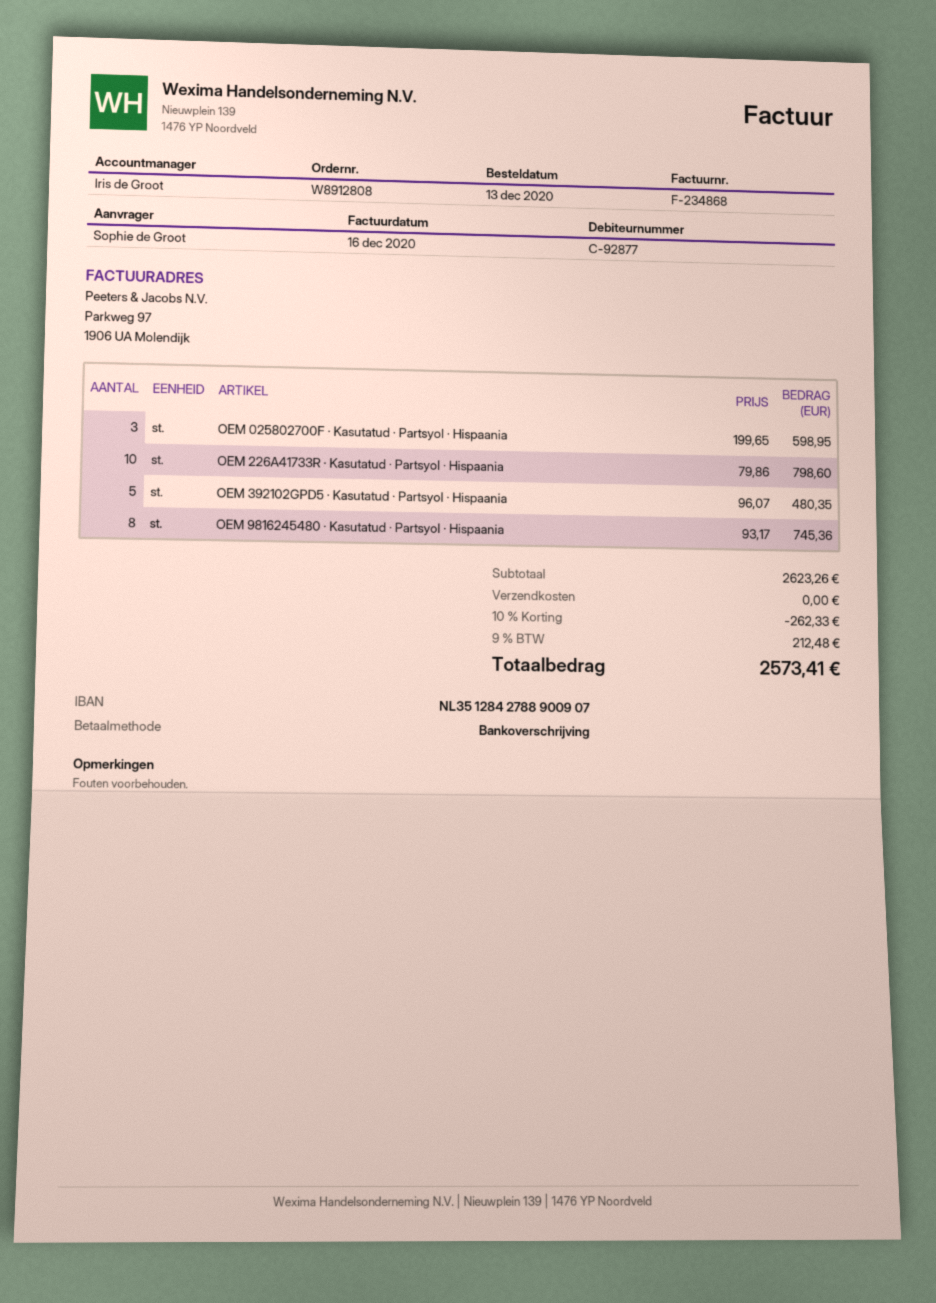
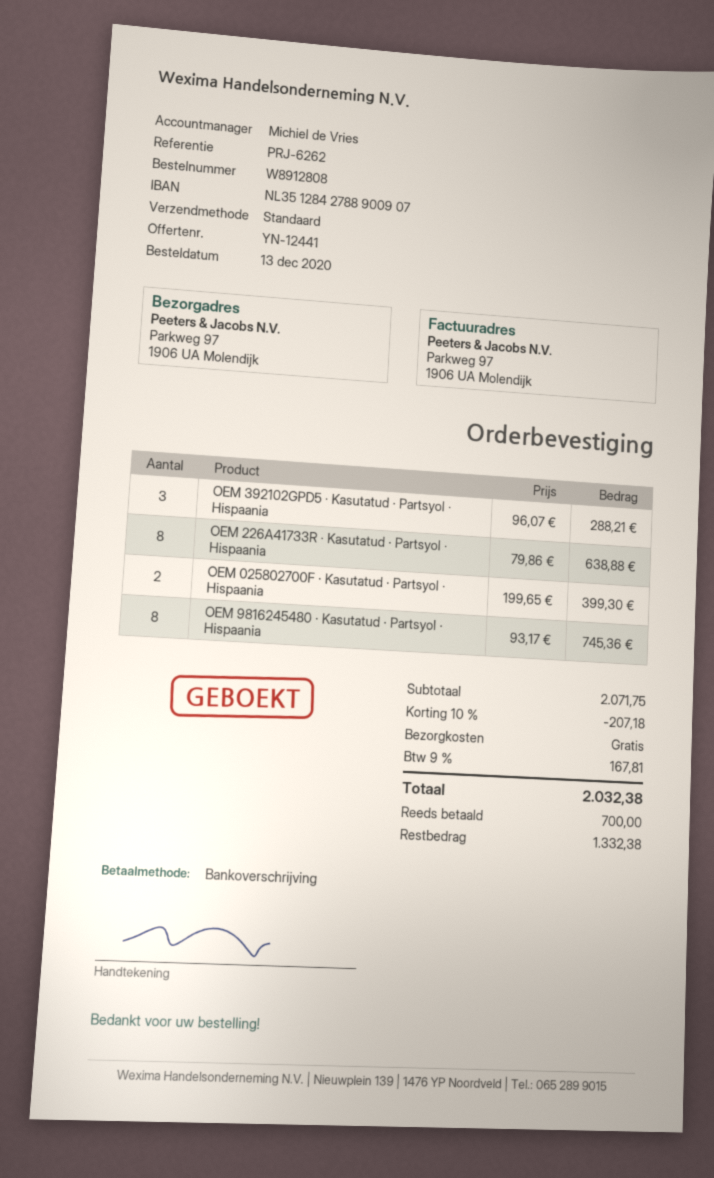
sales rep: Iris de Groot -> Michiel de Vries
OEM 025802700F · Kasutatud · Partsyol · Hispaania: 3 x 199.65 = 598.95 -> 2 x 199.65 = 399.30
OEM 226A41733R · Kasutatud · Partsyol · Hispaania: 10 x 79.86 = 798.60 -> 8 x 79.86 = 638.88
OEM 392102GPD5 · Kasutatud · Partsyol · Hispaania: 5 x 96.07 = 480.35 -> 3 x 96.07 = 288.21
subtotal: 2623.26 -> 2071.75
discount: 10% = 262.33 -> 10% = 207.18
tax: 9% = 212.48 -> 9% = 167.81
total: 2573.41 -> 2032.38

